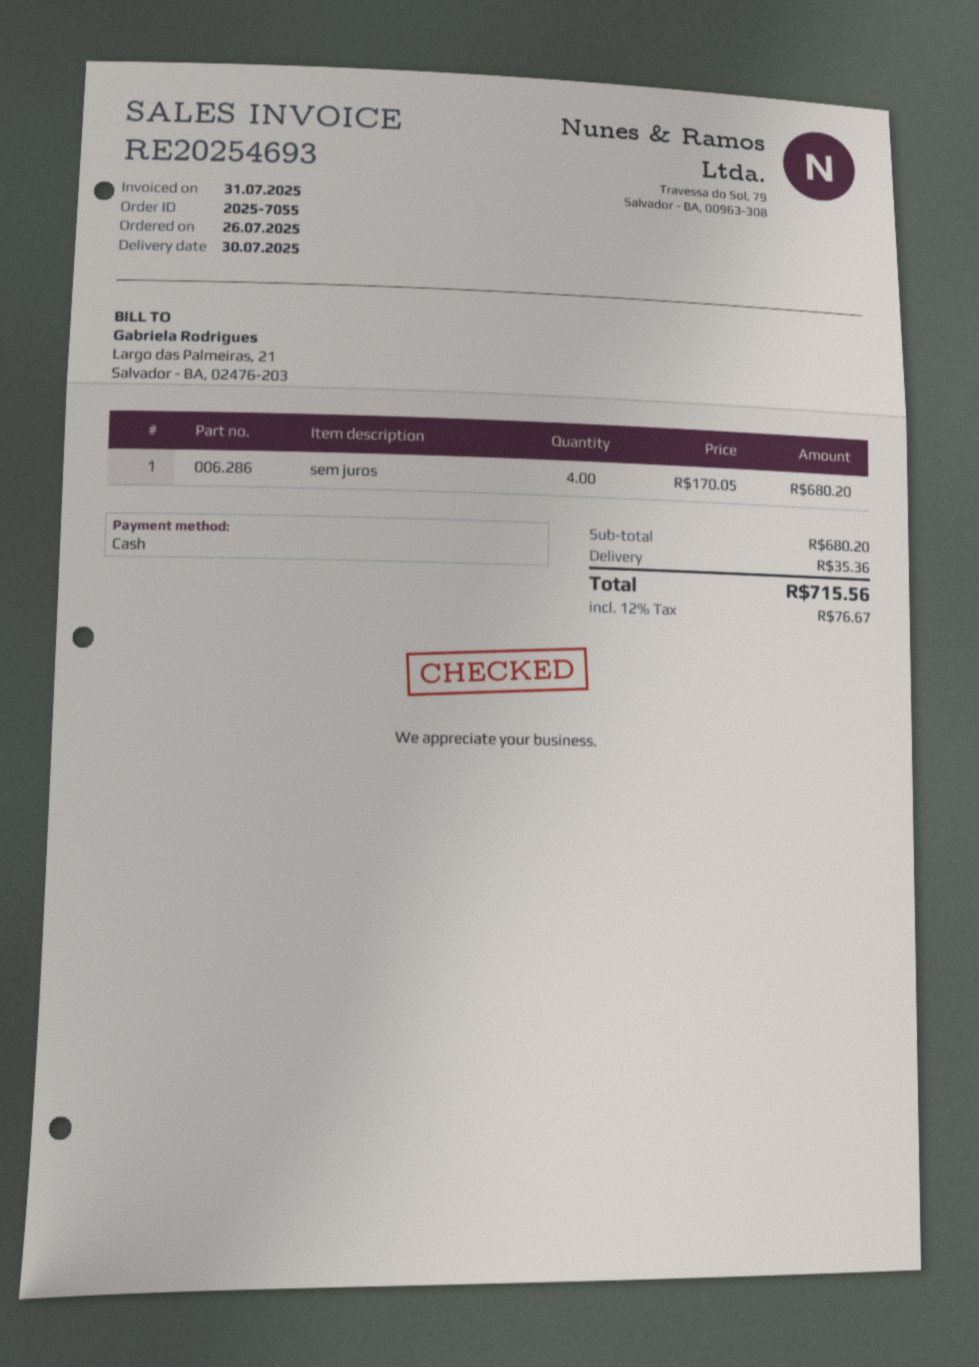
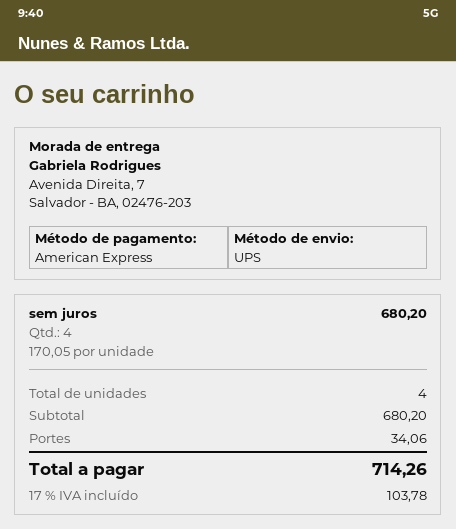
payment method: cash -> American Express
shipping: 35.36 -> 34.06
tax: 12% = 76.67 -> 17% = 103.78
total: 715.56 -> 714.26

